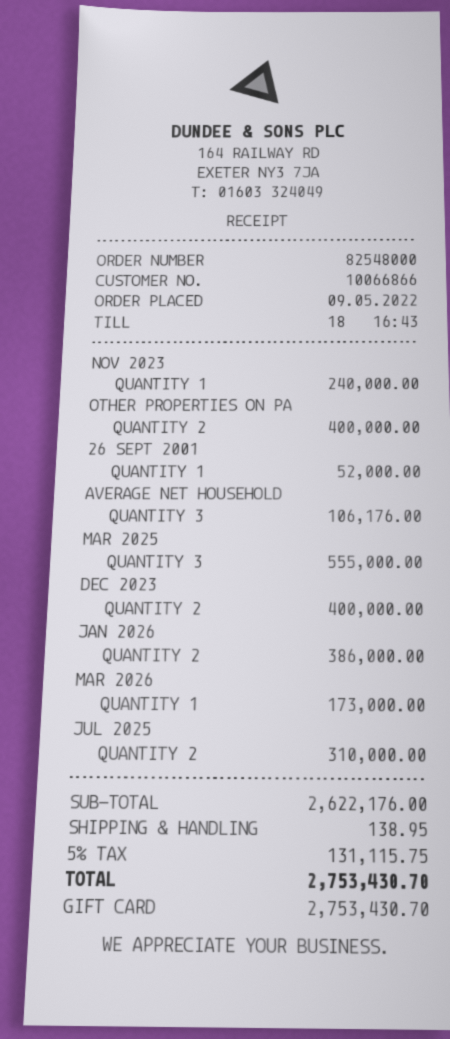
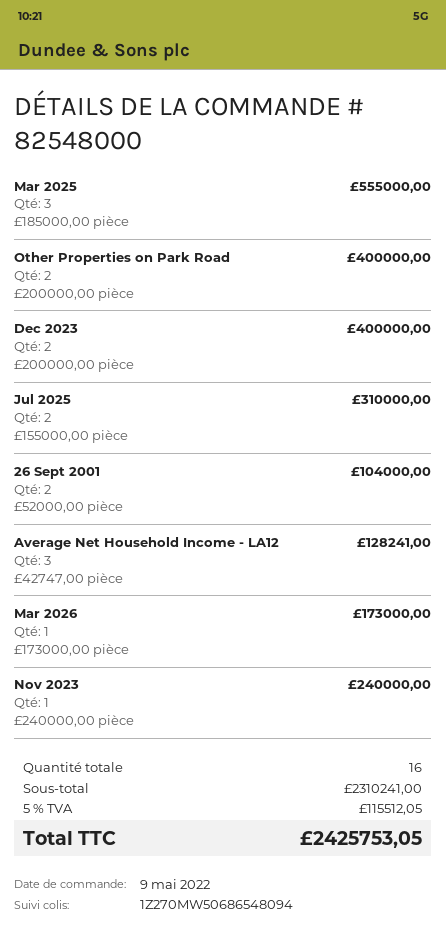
26 SEPT 2001: 1 for 52000.00 -> 2 for 104000.00
AVERAGE NET HOUSEHOLD: 3 for 106176.00 -> 3 for 128241.00
JAN 2026: 2 for 386000.00 -> none
subtotal: 2622176.00 -> 2310241.00
shipping: 138.95 -> none
tax: 5% = 131115.75 -> 5% = 115512.05
total: 2753430.70 -> 2425753.05

